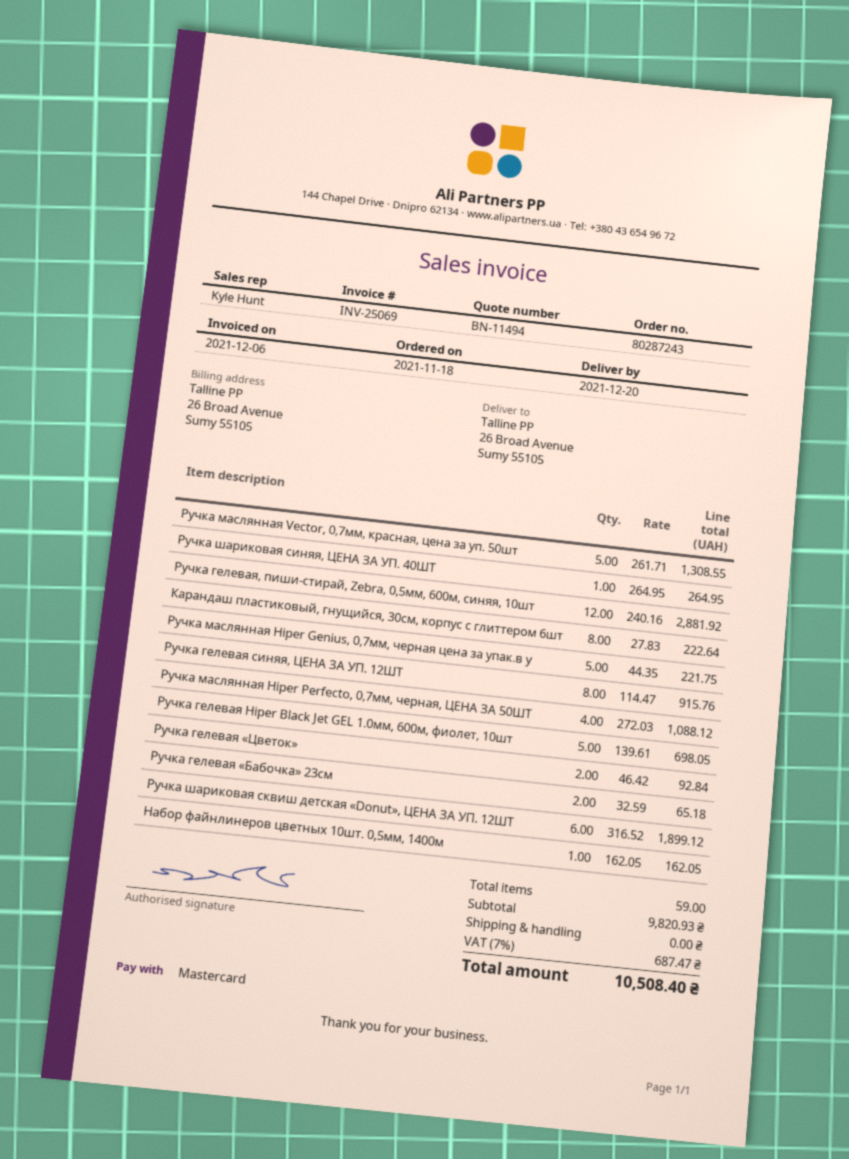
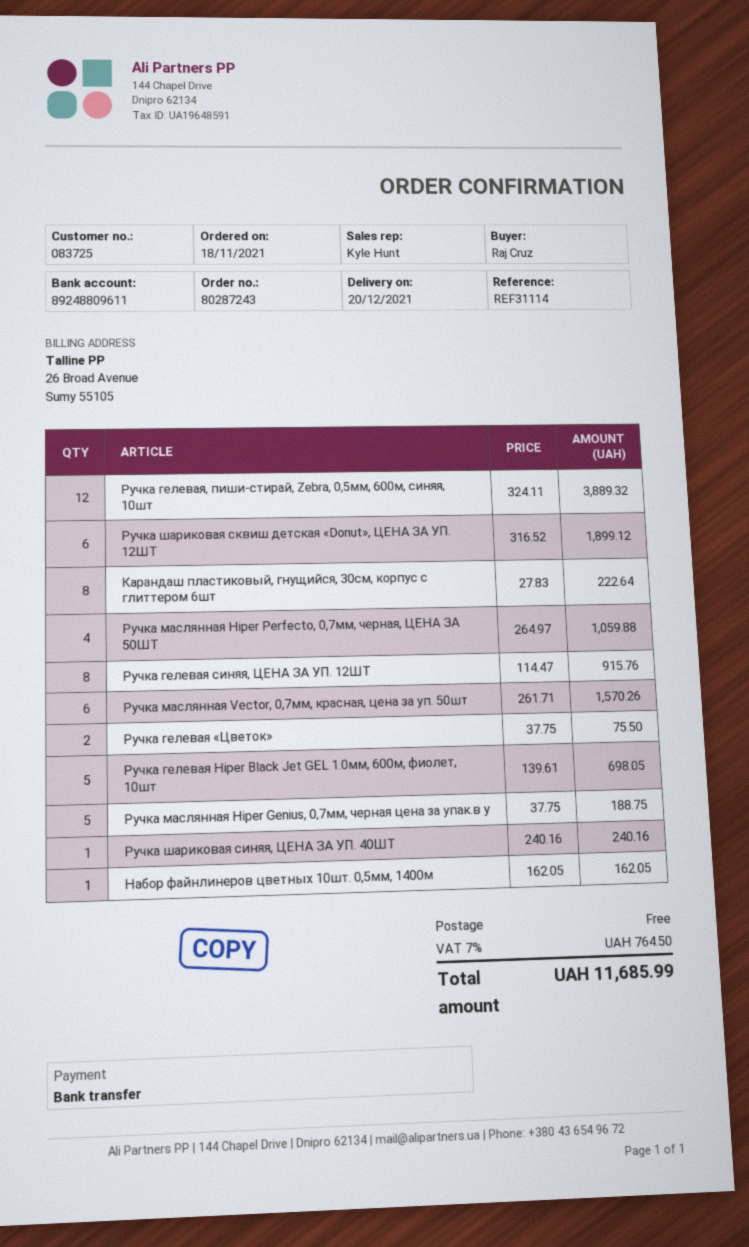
payment method: Mastercard -> bank transfer
Ручка маслянная Vector, 0,7мм, красная, цена за уп. 50шт: 5 x 261.71 = 1308.55 -> 6 x 261.71 = 1570.26
Ручка шариковая синяя, ЦЕНА ЗА УП. 40ШТ: 1 x 264.95 = 264.95 -> 1 x 240.16 = 240.16
Ручка гелевая, пиши-стирай, Zebra, 0,5мм, 600м, синяя, 10шт: 12 x 240.16 = 2881.92 -> 12 x 324.11 = 3889.32
Ручка маслянная Hiper Genius, 0,7мм, черная цена за упак.в у: 5 x 44.35 = 221.75 -> 5 x 37.75 = 188.75
Ручка маслянная Hiper Perfecto, 0,7мм, черная, ЦЕНА ЗА 50ШТ: 4 x 272.03 = 1088.12 -> 4 x 264.97 = 1059.88
Ручка гелевая «Цветок»: 2 x 46.42 = 92.84 -> 2 x 37.75 = 75.50
Ручка гелевая «Бабочка» 23см: 2 x 32.59 = 65.18 -> none
tax: 7% = 687.47 -> 7% = 764.50
total: 10508.40 -> 11685.99

